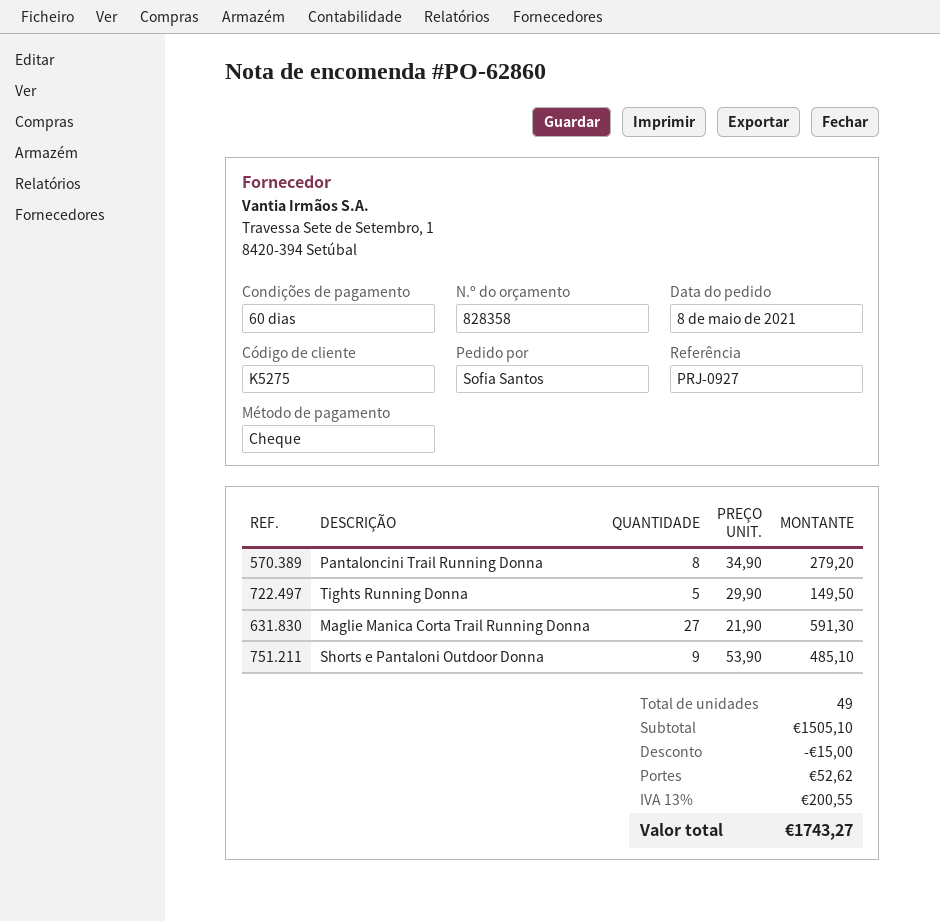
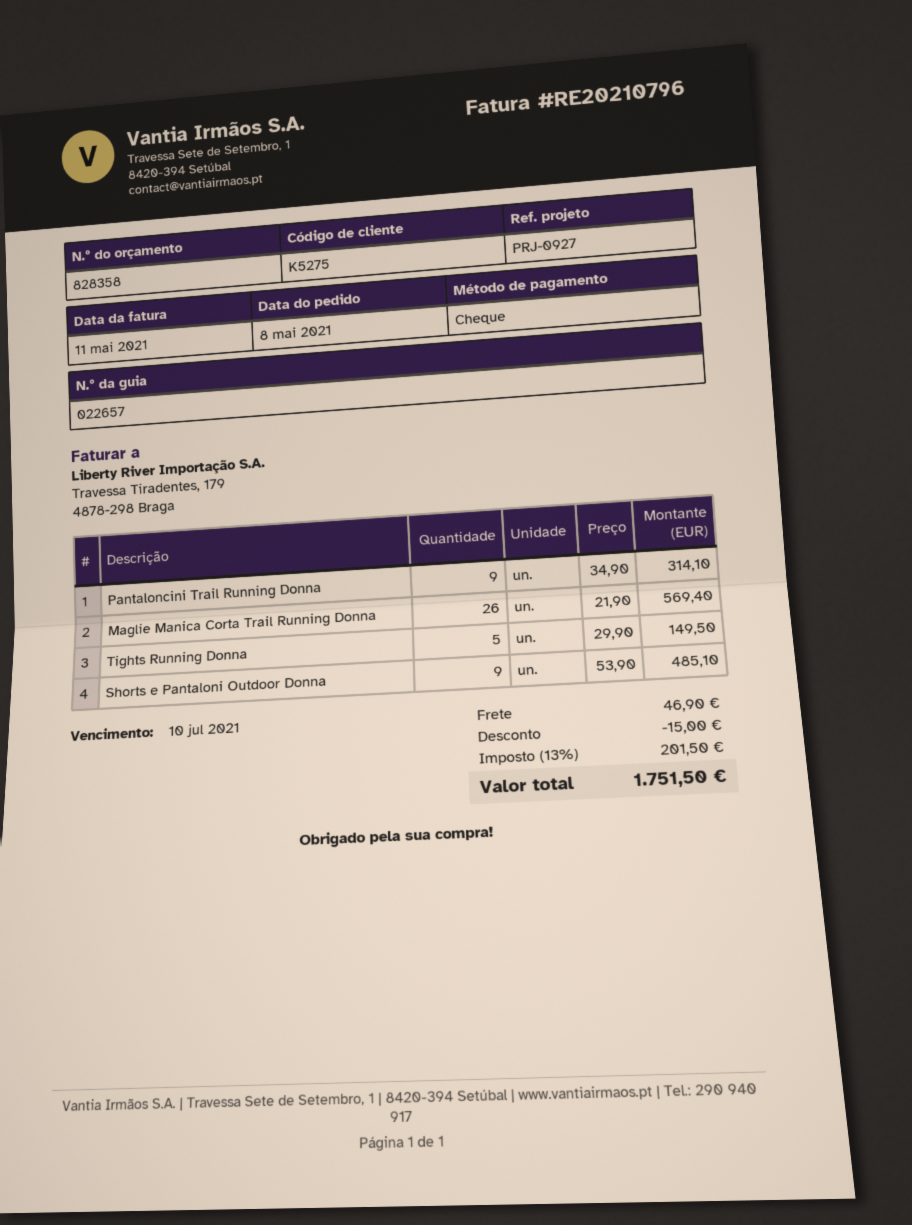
Pantaloncini Trail Running Donna: 8 x 34.90 = 279.20 -> 9 x 34.90 = 314.10
Maglie Manica Corta Trail Running Donna: 27 x 21.90 = 591.30 -> 26 x 21.90 = 569.40
shipping: 52.62 -> 46.90
tax: 13% = 200.55 -> 13% = 201.50
total: 1743.27 -> 1751.50

